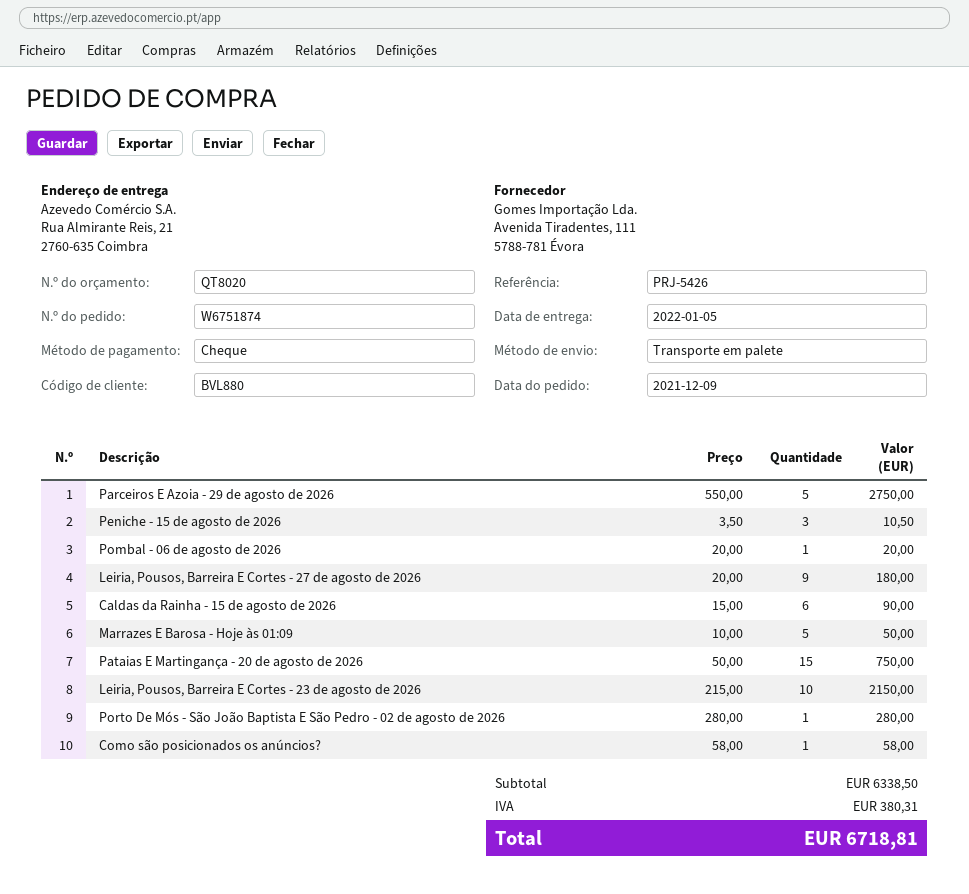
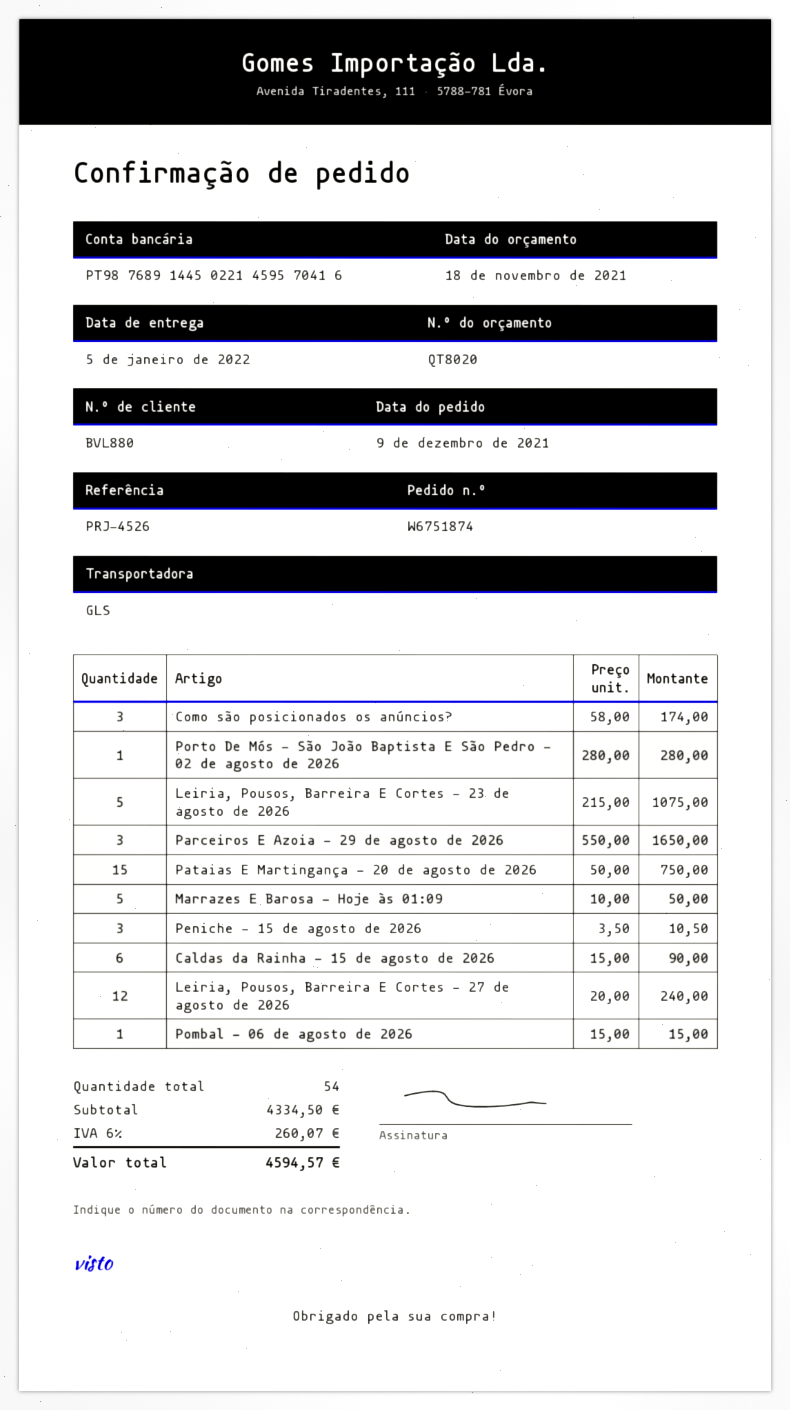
reference: PRJ-5426 -> PRJ-4526
shipping method: pallet freight -> GLS
Parceiros E Azoia - 29 de agosto de 2026: 5 x 550.00 = 2750.00 -> 3 x 550.00 = 1650.00
Pombal - 06 de agosto de 2026: 1 x 20.00 = 20.00 -> 1 x 15.00 = 15.00
Leiria, Pousos, Barreira E Cortes - 27 de agosto de 2026: 9 x 20.00 = 180.00 -> 12 x 20.00 = 240.00
Leiria, Pousos, Barreira E Cortes - 23 de agosto de 2026: 10 x 215.00 = 2150.00 -> 5 x 215.00 = 1075.00
Como são posicionados os anúncios?: 1 x 58.00 = 58.00 -> 3 x 58.00 = 174.00
subtotal: 6338.50 -> 4334.50
tax: 380.31 -> 260.07
total: 6718.81 -> 4594.57

